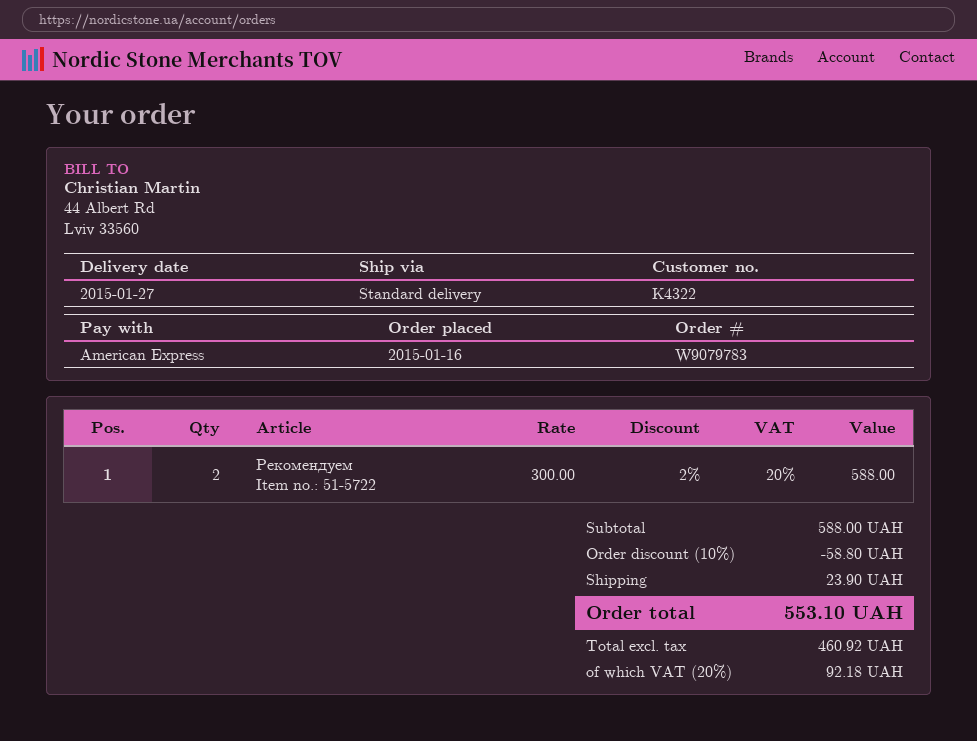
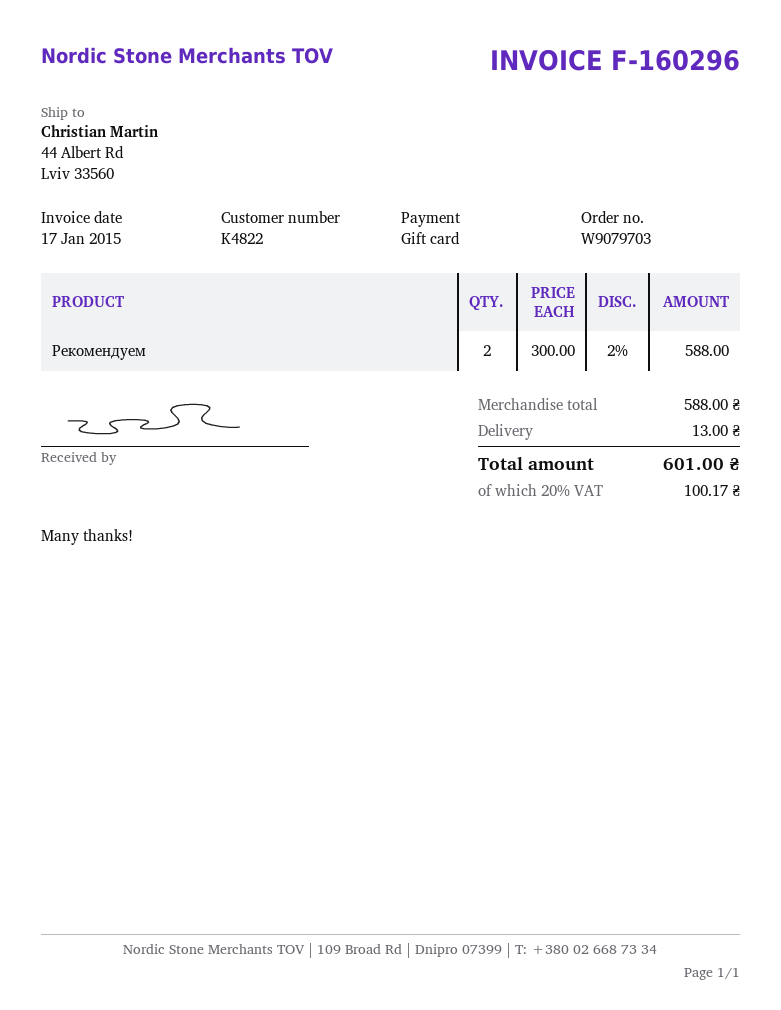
order number: W9079783 -> W9079703
customer number: K4322 -> K4822
payment method: American Express -> gift card
discount: 10% = 58.80 -> none
shipping: 23.90 -> 13.00
tax: 20% = 92.18 -> 20% = 100.17
total: 553.10 -> 601.00

